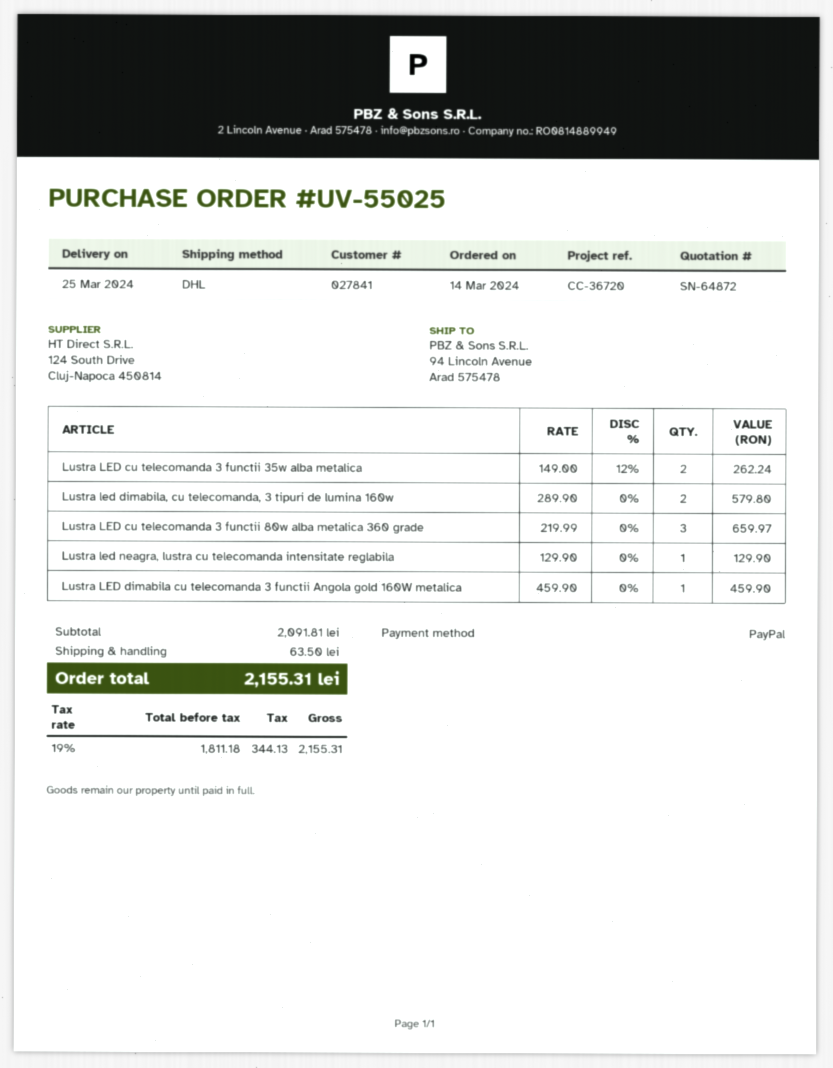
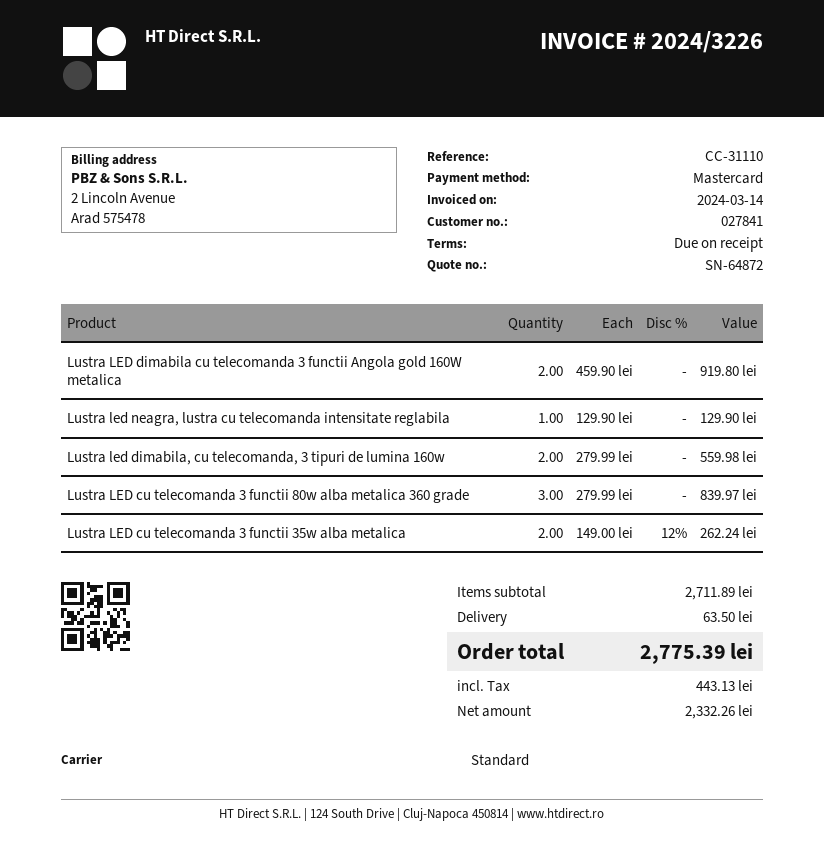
reference: CC-36720 -> CC-31110
payment method: PayPal -> Mastercard
shipping method: DHL -> standard
Lustra led dimabila, cu telecomanda, 3 tipuri de lumina 160w: 2 x 289.90 = 579.80 -> 2 x 279.99 = 559.98
Lustra LED cu telecomanda 3 functii 80w alba metalica 360 grade: 3 x 219.99 = 659.97 -> 3 x 279.99 = 839.97
Lustra LED dimabila cu telecomanda 3 functii Angola gold 160W metalica: 1 x 459.90 = 459.90 -> 2 x 459.90 = 919.80
subtotal: 2091.81 -> 2711.89
net: 1811.18 -> 2332.26
tax: 344.13 -> 443.13
total: 2155.31 -> 2775.39

